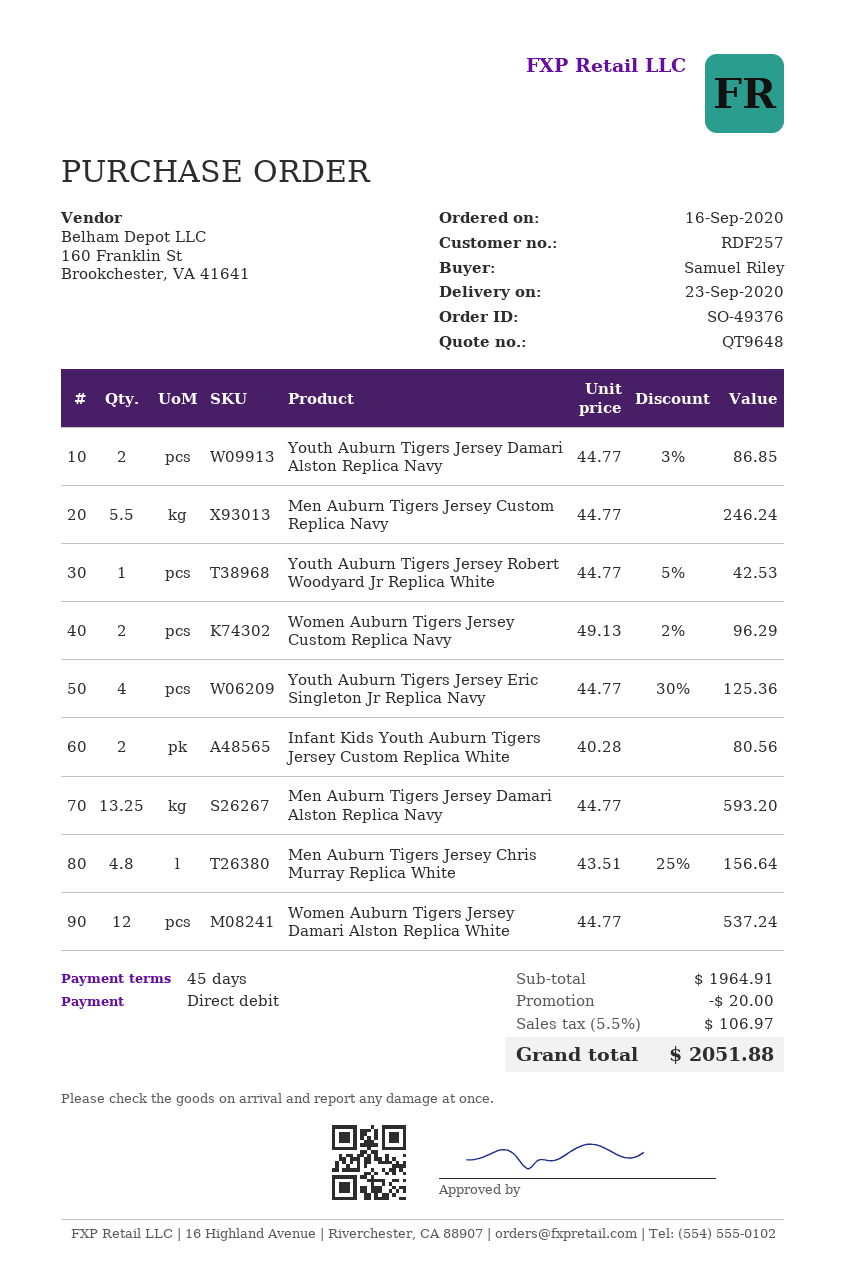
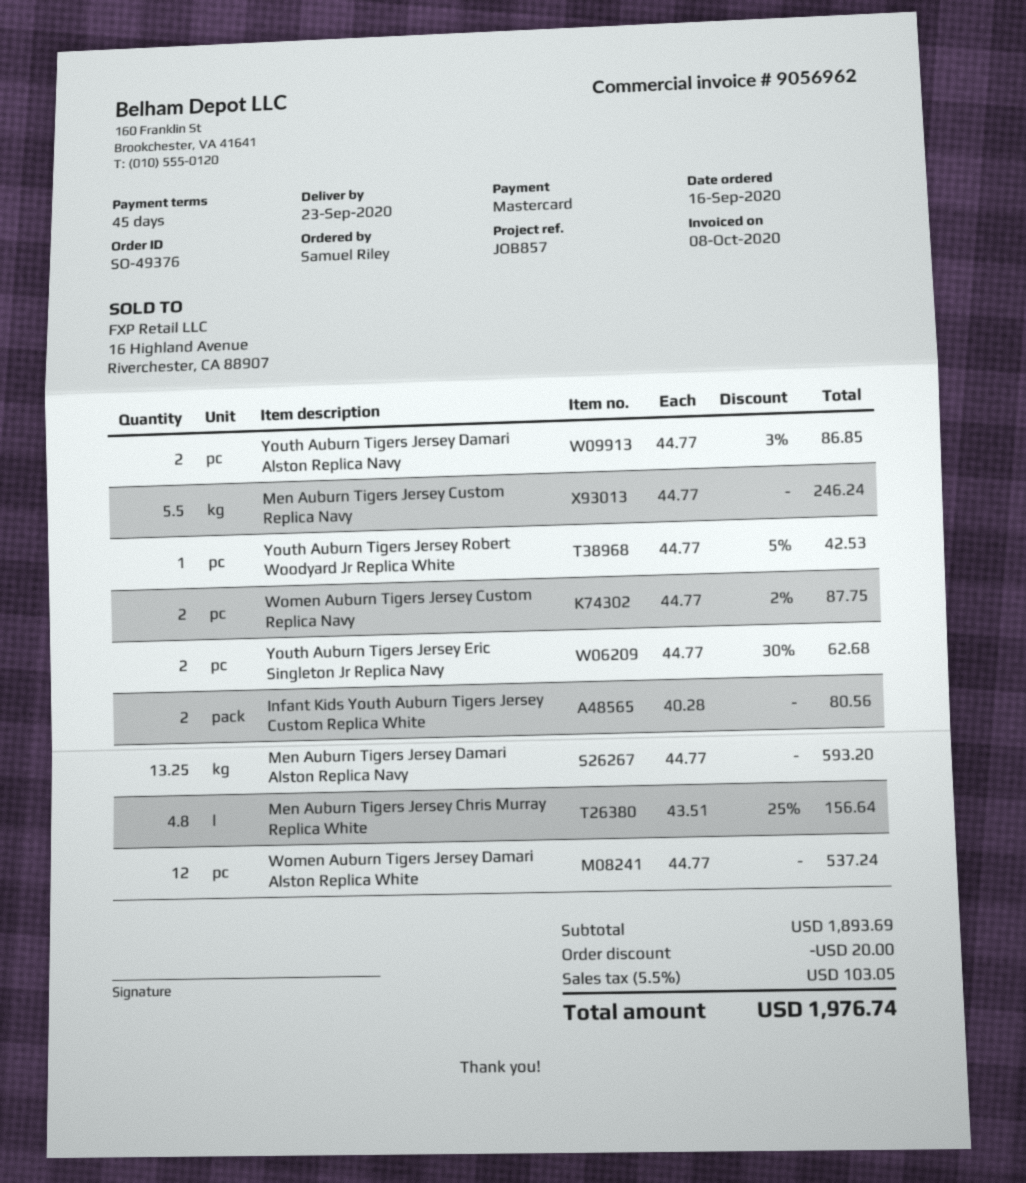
payment method: direct debit -> Mastercard
Women Auburn Tigers Jersey Custom Replica Navy: 2 x 49.13 - 2% = 96.29 -> 2 x 44.77 - 2% = 87.75
Youth Auburn Tigers Jersey Eric Singleton Jr Replica Navy: 4 x 44.77 - 30% = 125.36 -> 2 x 44.77 - 30% = 62.68
subtotal: 1964.91 -> 1893.69
tax: 5.5% = 106.97 -> 5.5% = 103.05
total: 2051.88 -> 1976.74

